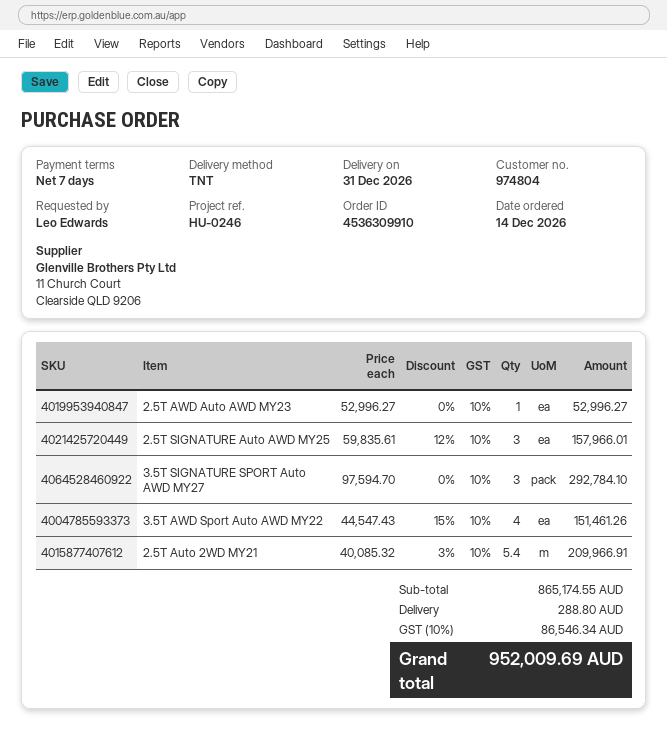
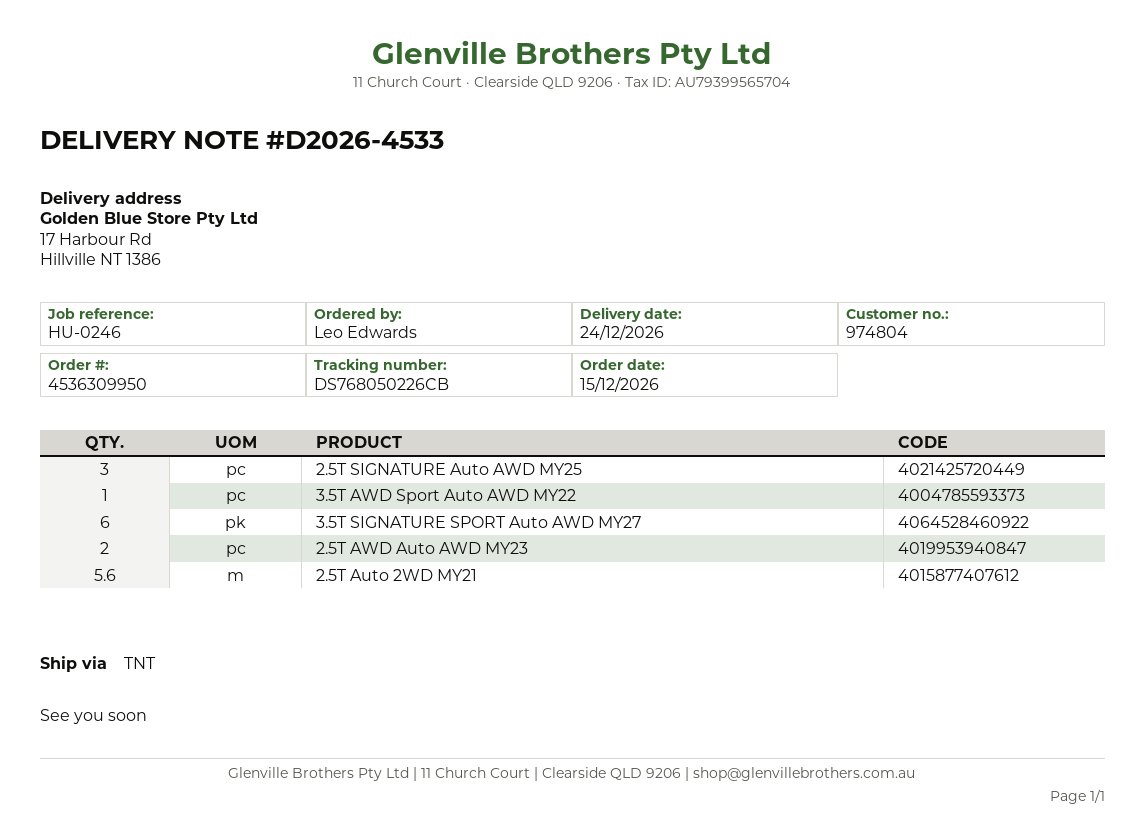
order number: 4536309910 -> 4536309950
order date: 2026-12-14 -> 2026-12-15
delivery date: 2026-12-31 -> 2026-12-24
2.5T AWD Auto AWD MY23: 1 -> 2
3.5T SIGNATURE SPORT Auto AWD MY27: 3 -> 6
3.5T AWD Sport Auto AWD MY22: 4 -> 1
2.5T Auto 2WD MY21: 5.4 -> 5.6

